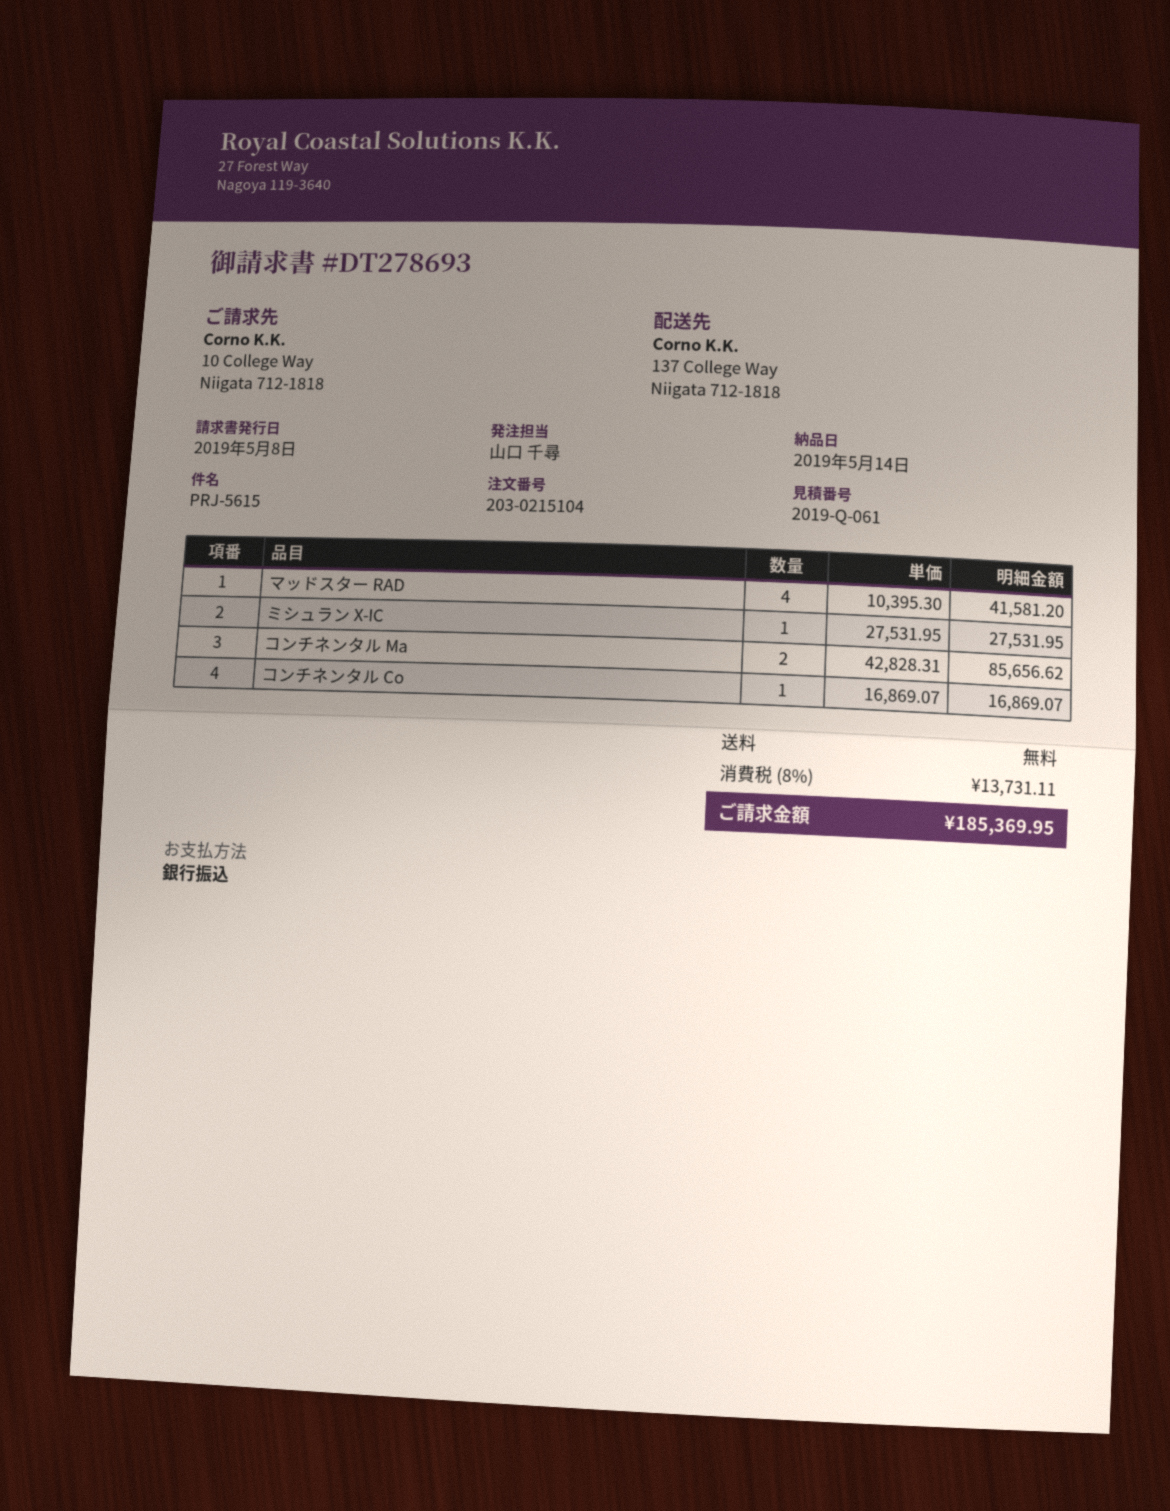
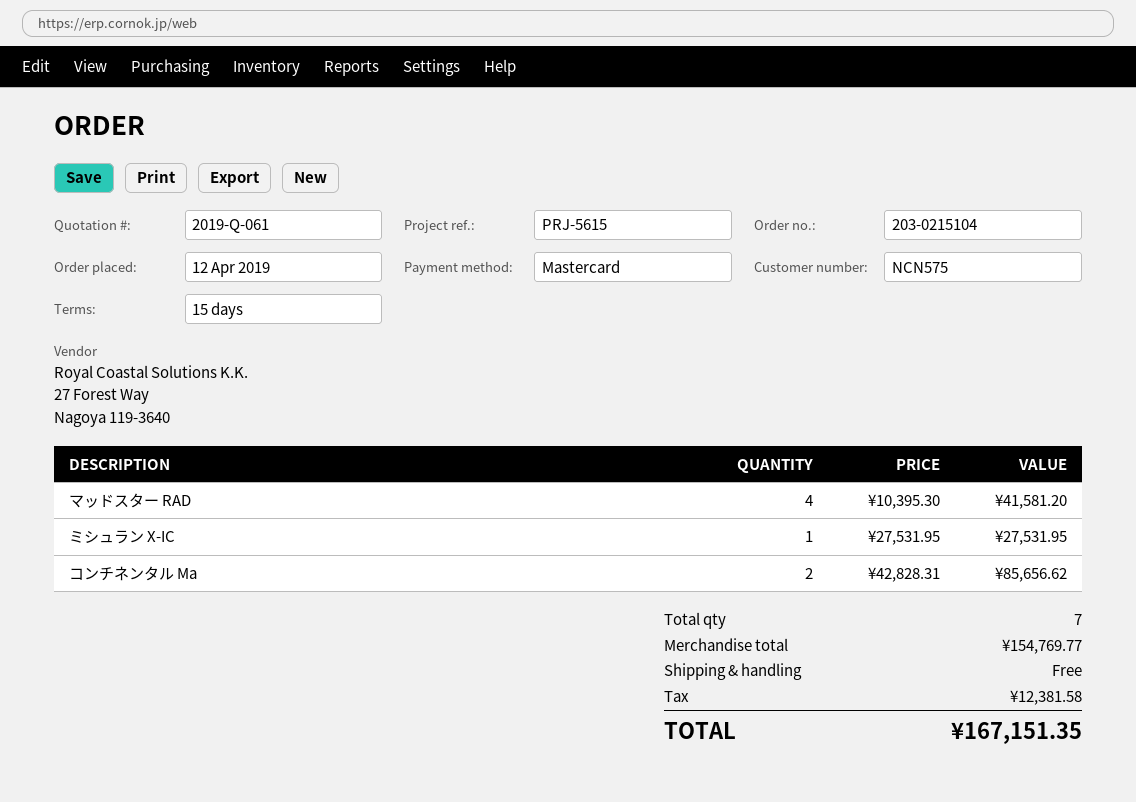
payment method: bank transfer -> Mastercard
コンチネンタル Co: 1 x 16869.07 = 16869.07 -> none
tax: 13731.11 -> 12381.58
total: 185369.95 -> 167151.35

